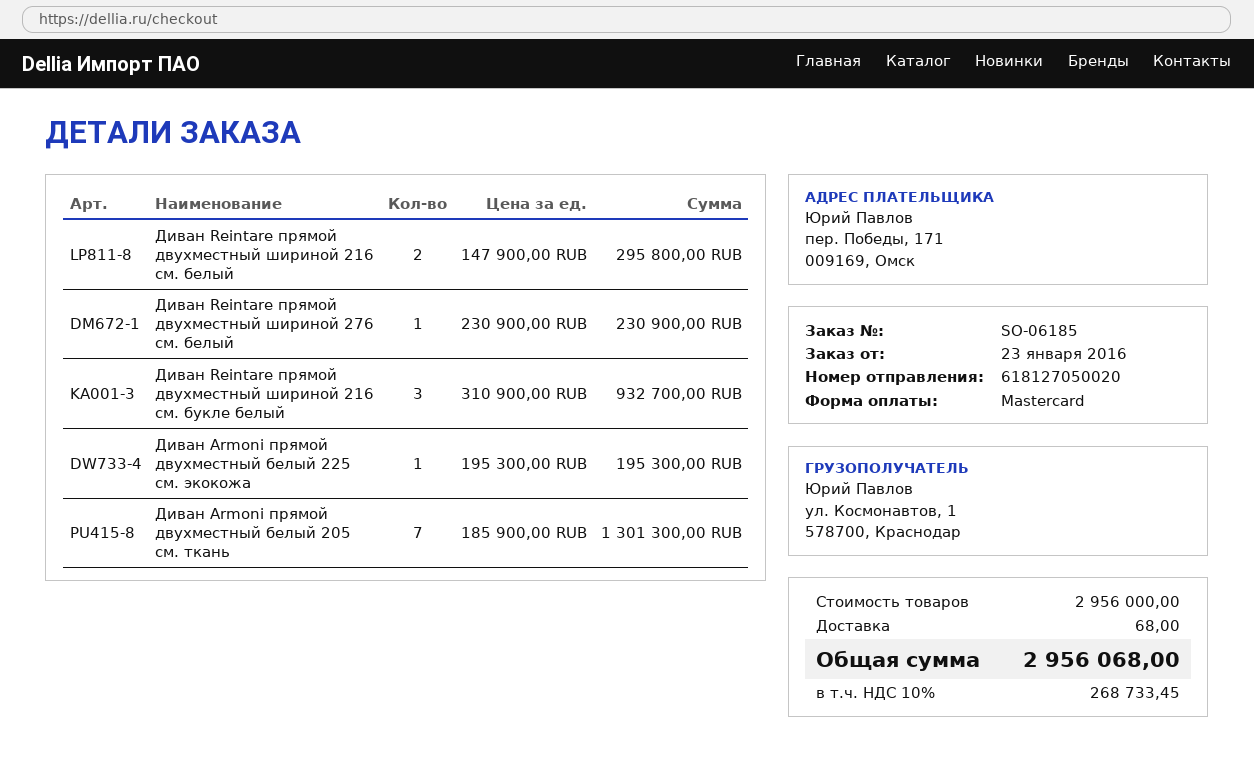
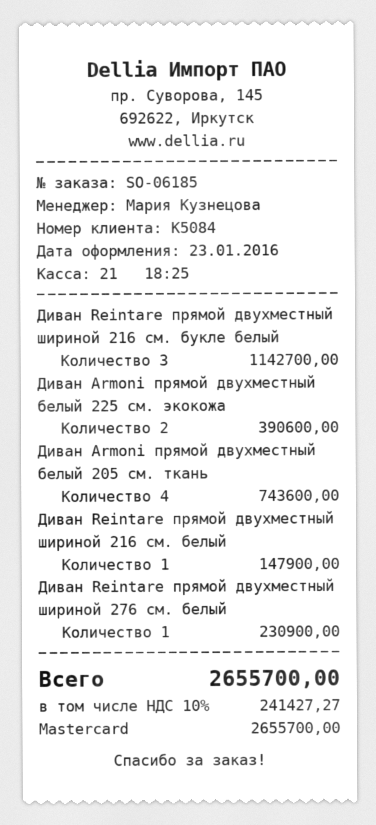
Диван Reintare прямой двухместный шириной 216 см. белый: 2 for 295800.00 -> 1 for 147900.00
Диван Reintare прямой двухместный шириной 216 см. букле белый: 3 for 932700.00 -> 3 for 1142700.00
Диван Armoni прямой двухместный белый 225 см. экокожа: 1 for 195300.00 -> 2 for 390600.00
Диван Armoni прямой двухместный белый 205 см. ткань: 7 for 1301300.00 -> 4 for 743600.00
shipping: 68.00 -> none
tax: 10% = 268733.45 -> 10% = 241427.27
total: 2956068.00 -> 2655700.00

